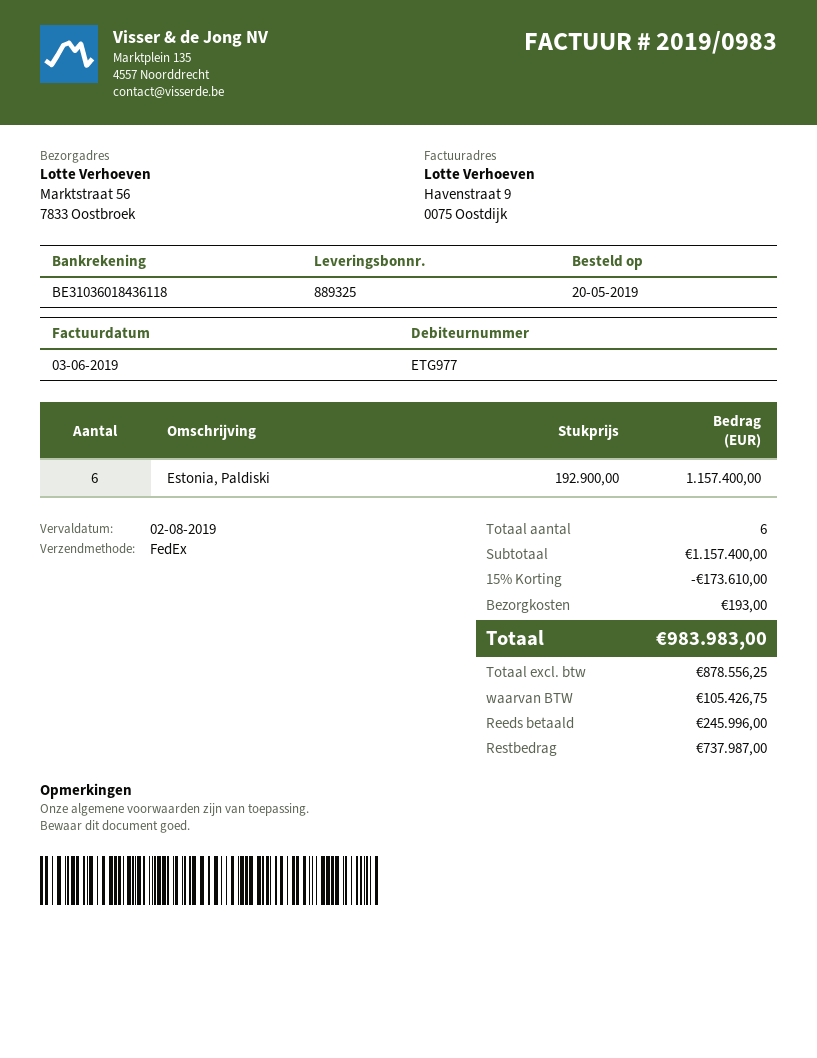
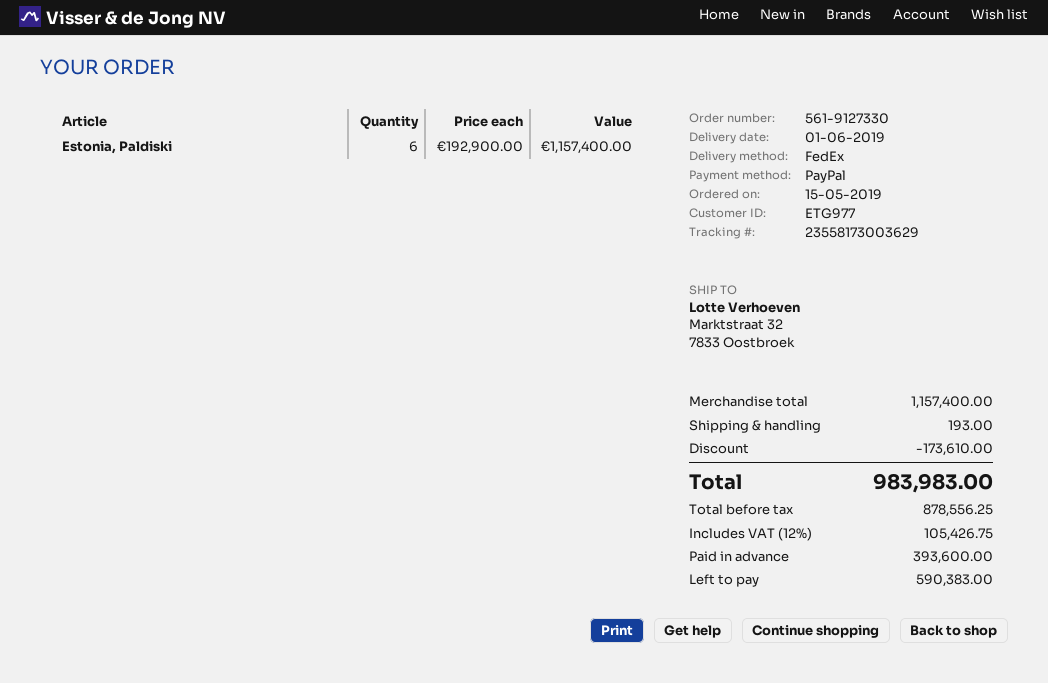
order date: 2019-05-20 -> 2019-05-15
ship to: Marktstraat 56, 7833 Oostbroek -> Marktstraat 32, 7833 Oostbroek
deposit: 245996.00 -> 393600.00
balance: 737987.00 -> 590383.00

